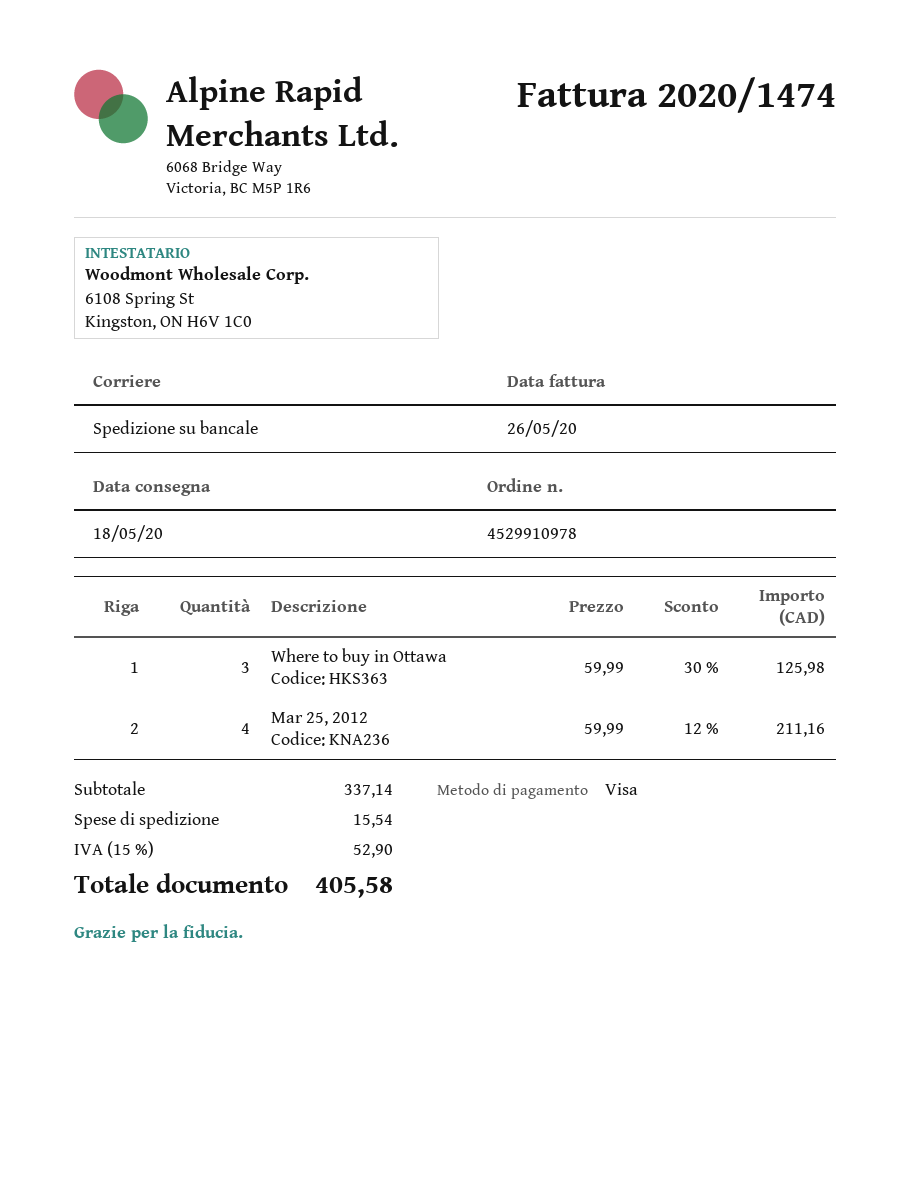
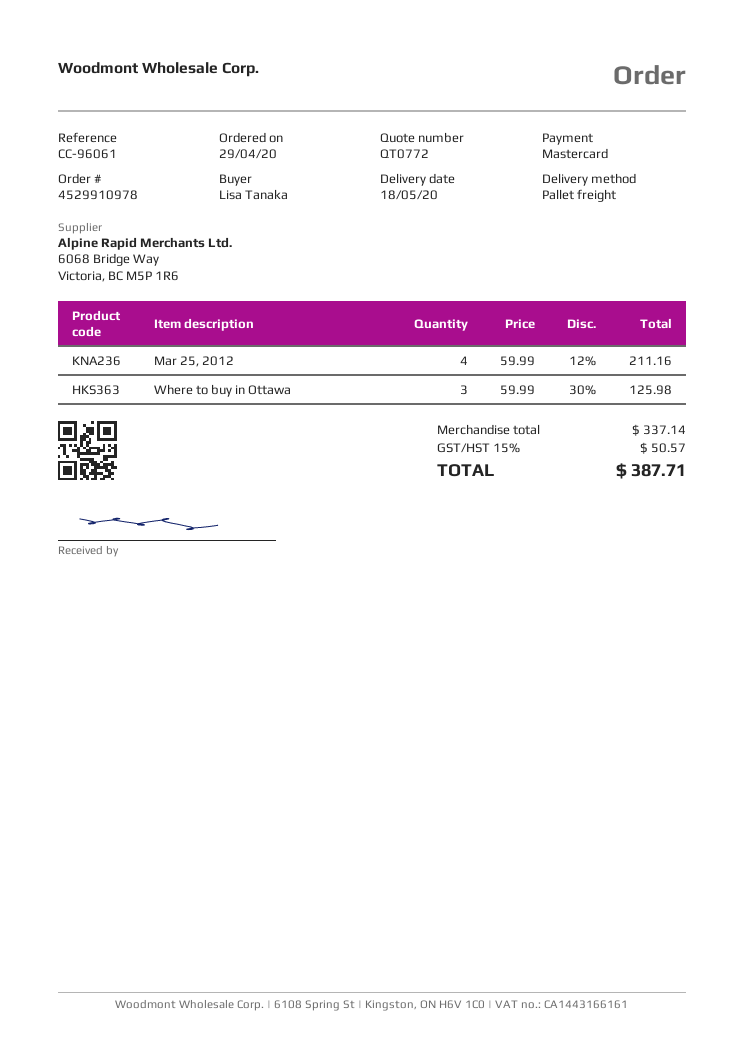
payment method: Visa -> Mastercard
shipping: 15.54 -> none
tax: 15% = 52.90 -> 15% = 50.57
total: 405.58 -> 387.71

